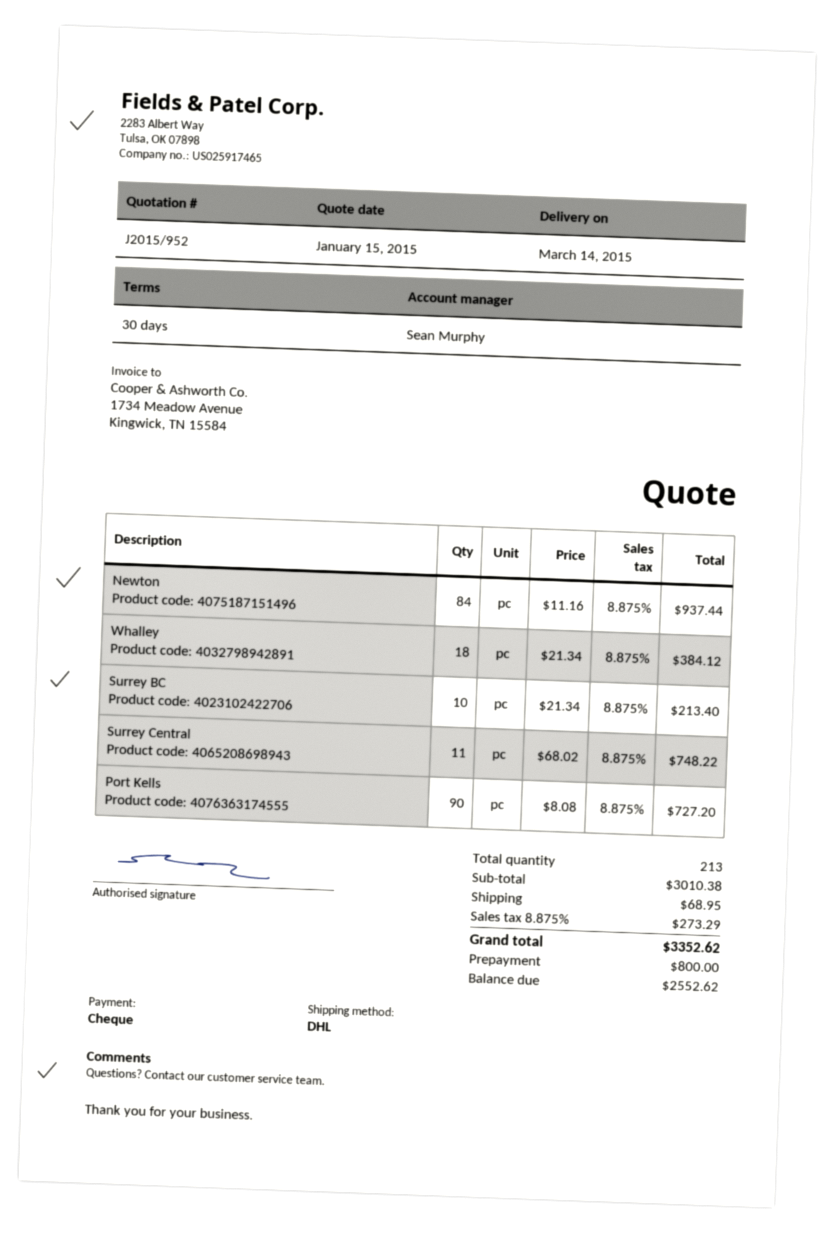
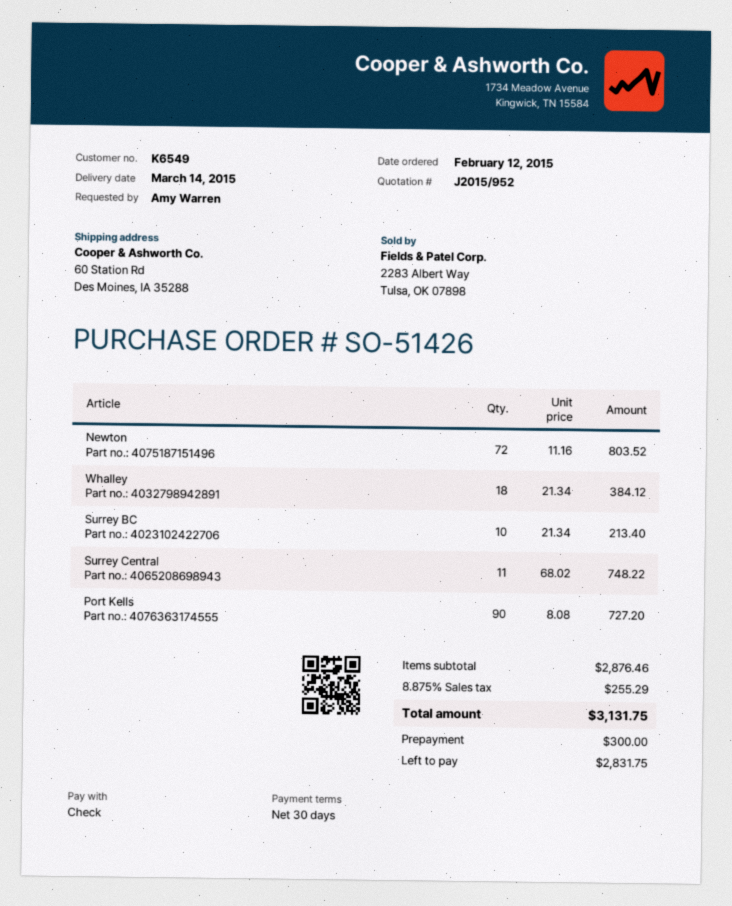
Newton: 84 x 11.16 = 937.44 -> 72 x 11.16 = 803.52
subtotal: 3010.38 -> 2876.46
shipping: 68.95 -> none
tax: 8.875% = 273.29 -> 8.875% = 255.29
total: 3352.62 -> 3131.75
deposit: 800.00 -> 300.00
balance: 2552.62 -> 2831.75

